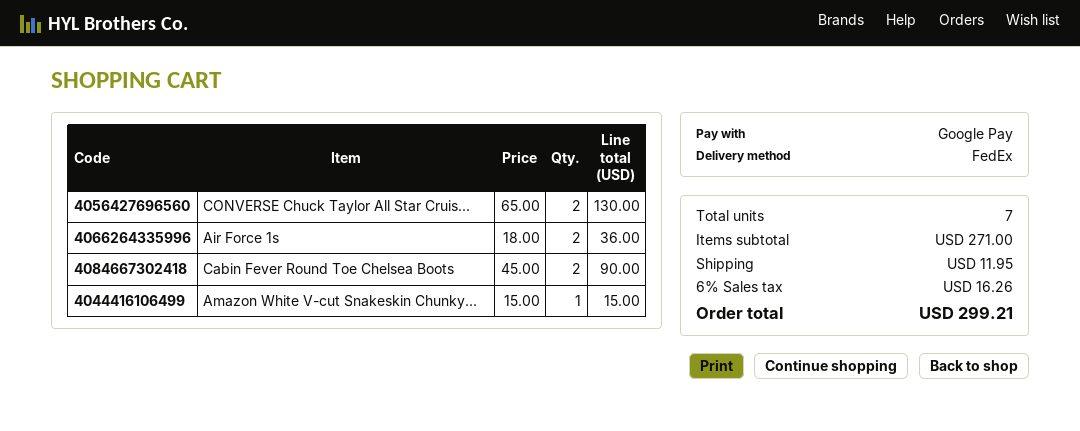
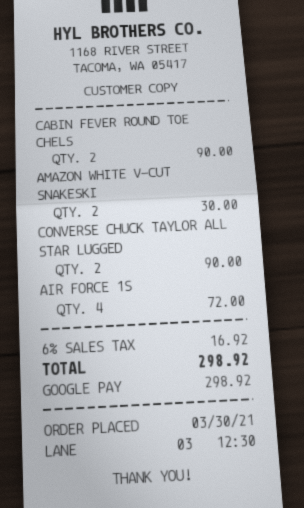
CONVERSE Chuck Taylor All Star Cruis...: 2 for 130.00 -> none
Air Force 1s: 2 for 36.00 -> 4 for 72.00
Amazon White V-cut Snakeskin Chunky...: 1 for 15.00 -> 2 for 30.00
CONVERSE CHUCK TAYLOR ALL STAR LUGGED: none -> 2 for 90.00
shipping: 11.95 -> none
tax: 6% = 16.26 -> 6% = 16.92
total: 299.21 -> 298.92

